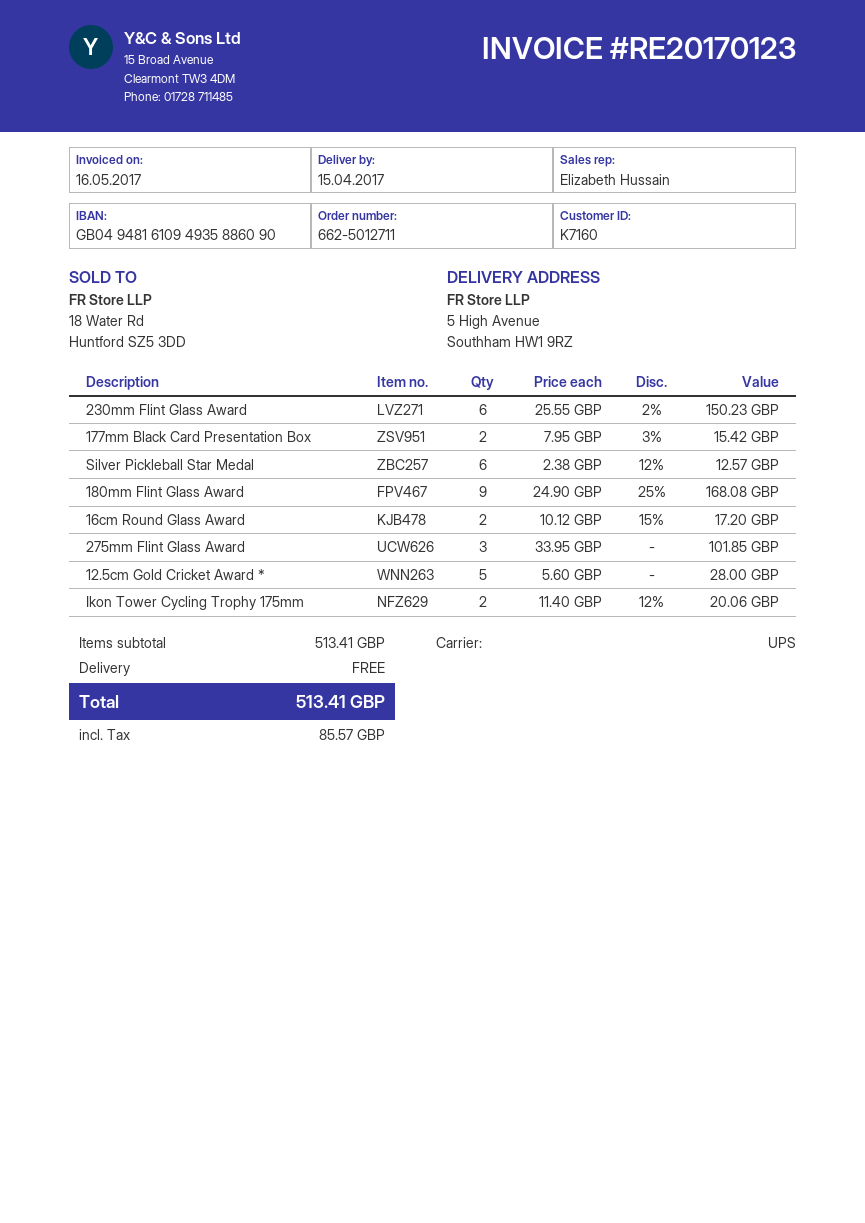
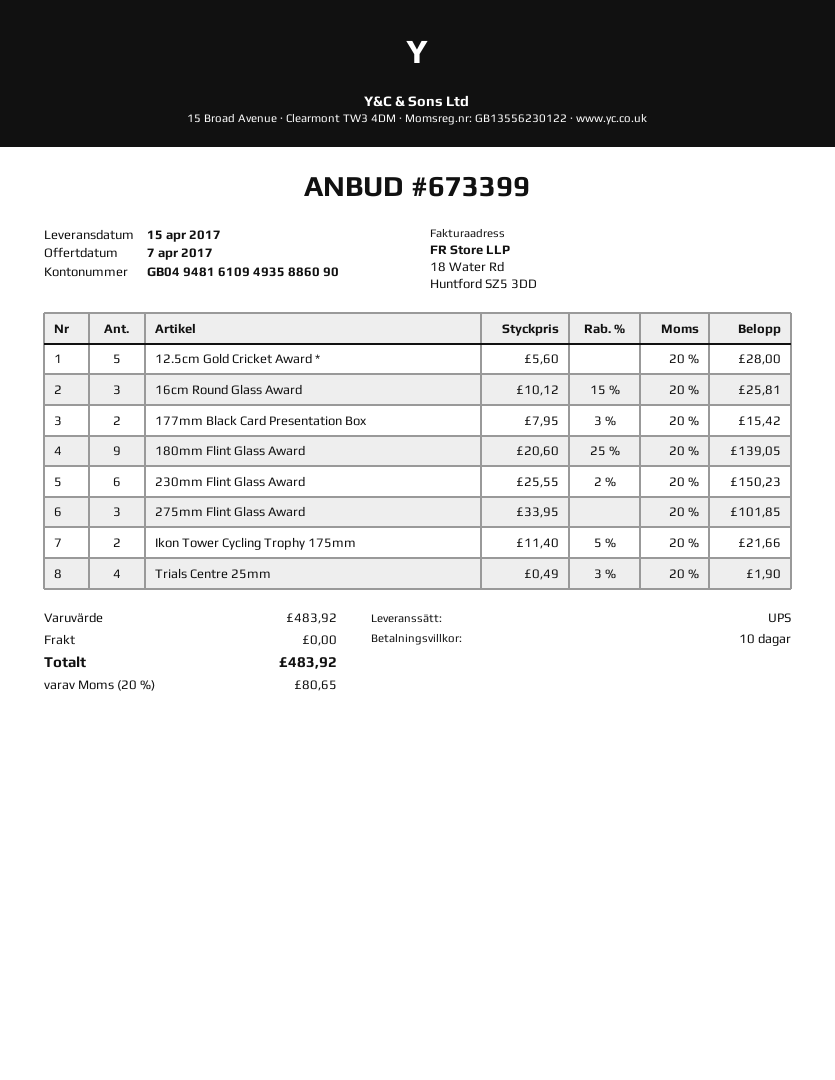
Silver Pickleball Star Medal: 6 x 2.38 - 12% = 12.57 -> none
180mm Flint Glass Award: 9 x 24.90 - 25% = 168.08 -> 9 x 20.60 - 25% = 139.05
16cm Round Glass Award: 2 x 10.12 - 15% = 17.20 -> 3 x 10.12 - 15% = 25.81
Ikon Tower Cycling Trophy 175mm: 2 x 11.40 - 12% = 20.06 -> 2 x 11.40 - 5% = 21.66
Trials Centre 25mm: none -> 4 x 0.49 - 3% = 1.90
subtotal: 513.41 -> 483.92
tax: 85.57 -> 80.65
total: 513.41 -> 483.92

